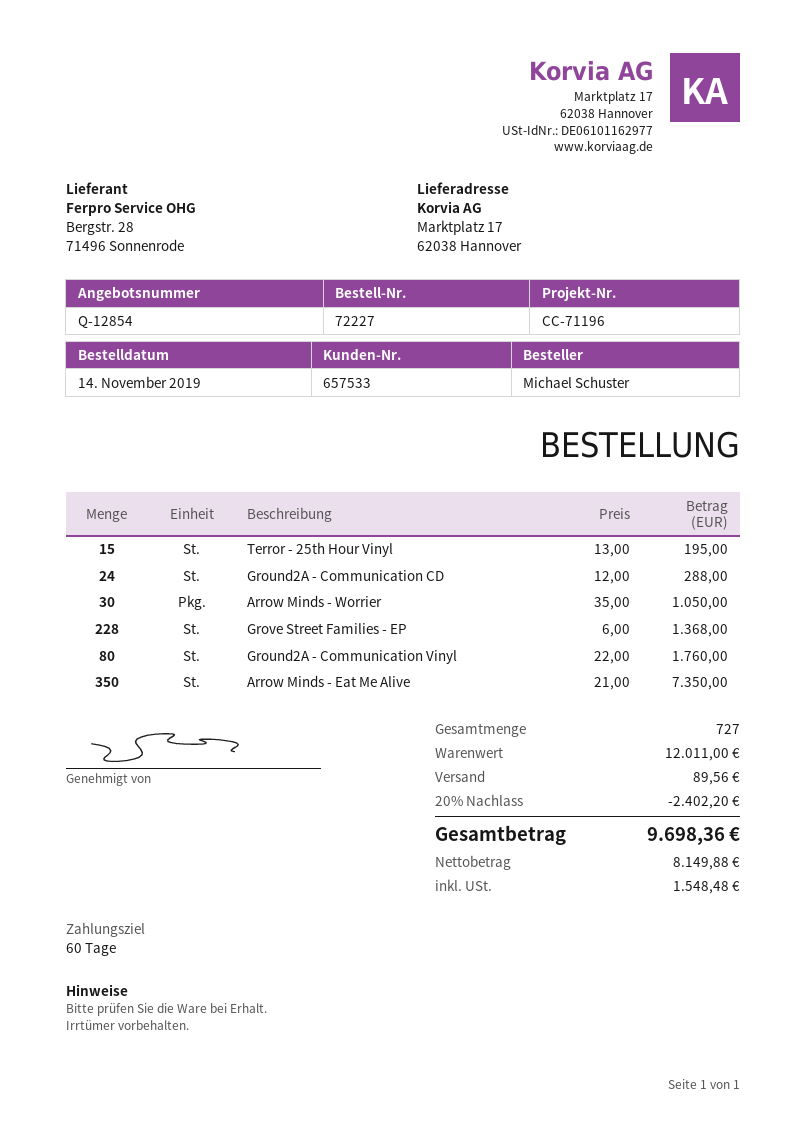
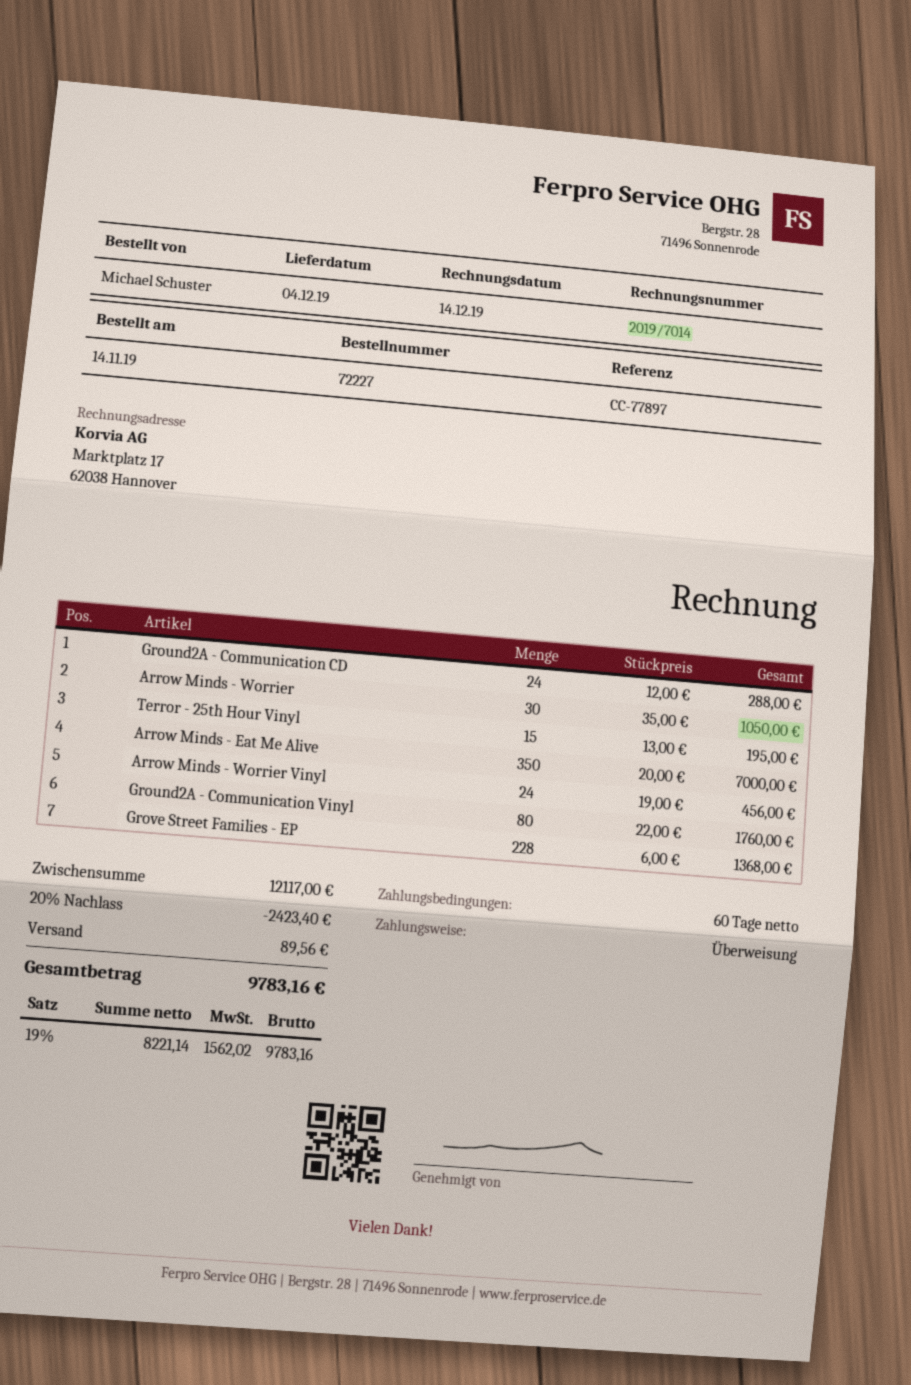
reference: CC-71196 -> CC-77897
Arrow Minds - Eat Me Alive: 350 x 21.00 = 7350.00 -> 350 x 20.00 = 7000.00
Arrow Minds - Worrier Vinyl: none -> 24 x 19.00 = 456.00
subtotal: 12011.00 -> 12117.00
discount: 20% = 2402.20 -> 20% = 2423.40
net: 8149.88 -> 8221.14
tax: 1548.48 -> 1562.02
total: 9698.36 -> 9783.16

